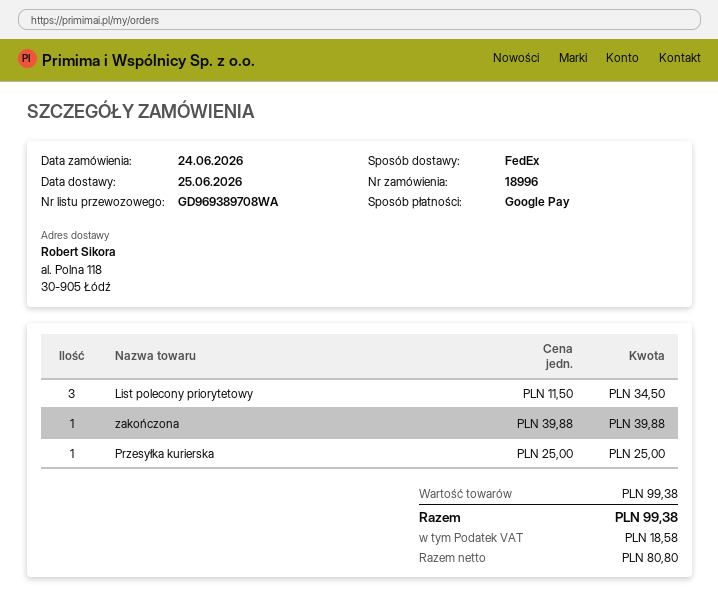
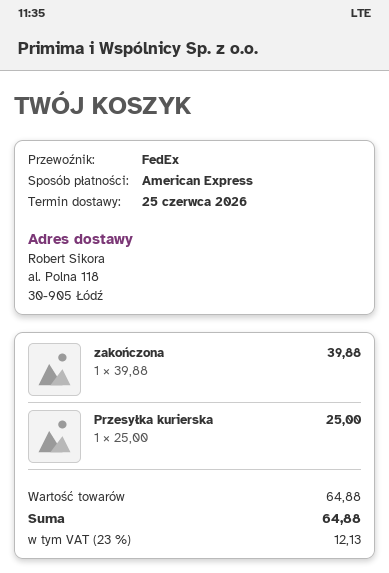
payment method: Google Pay -> American Express
List polecony priorytetowy: 3 x 11.50 = 34.50 -> none
subtotal: 99.38 -> 64.88
tax: 18.58 -> 12.13
total: 99.38 -> 64.88

